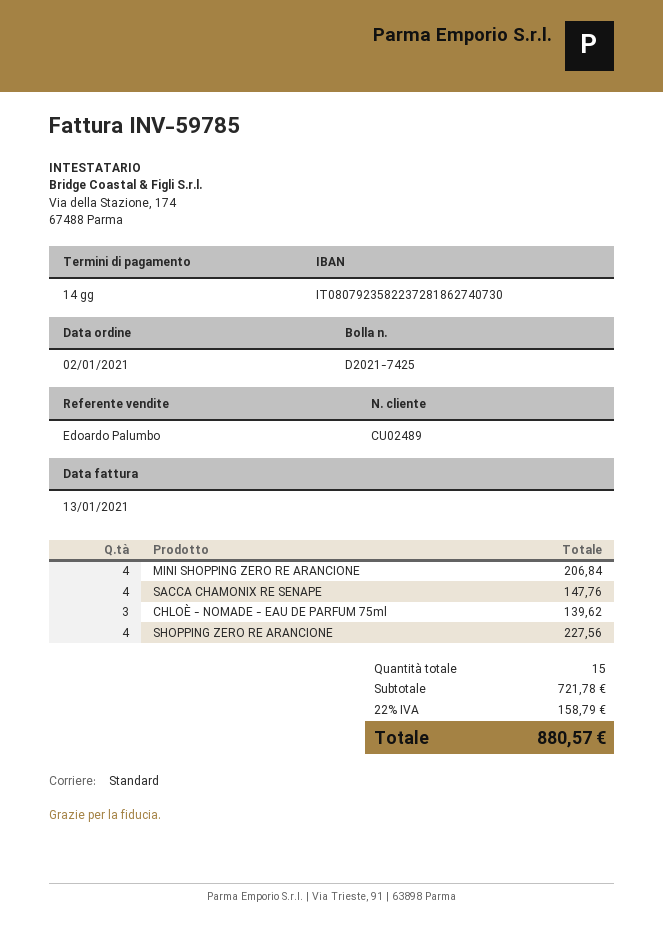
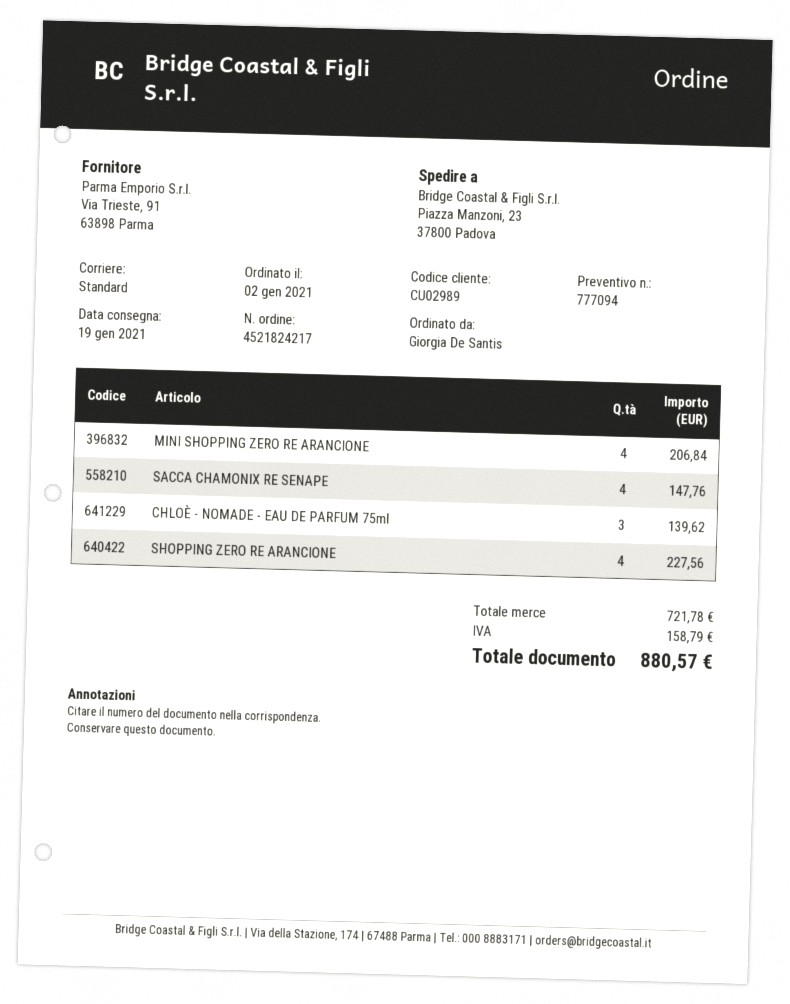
customer number: CU02489 -> CU02989

